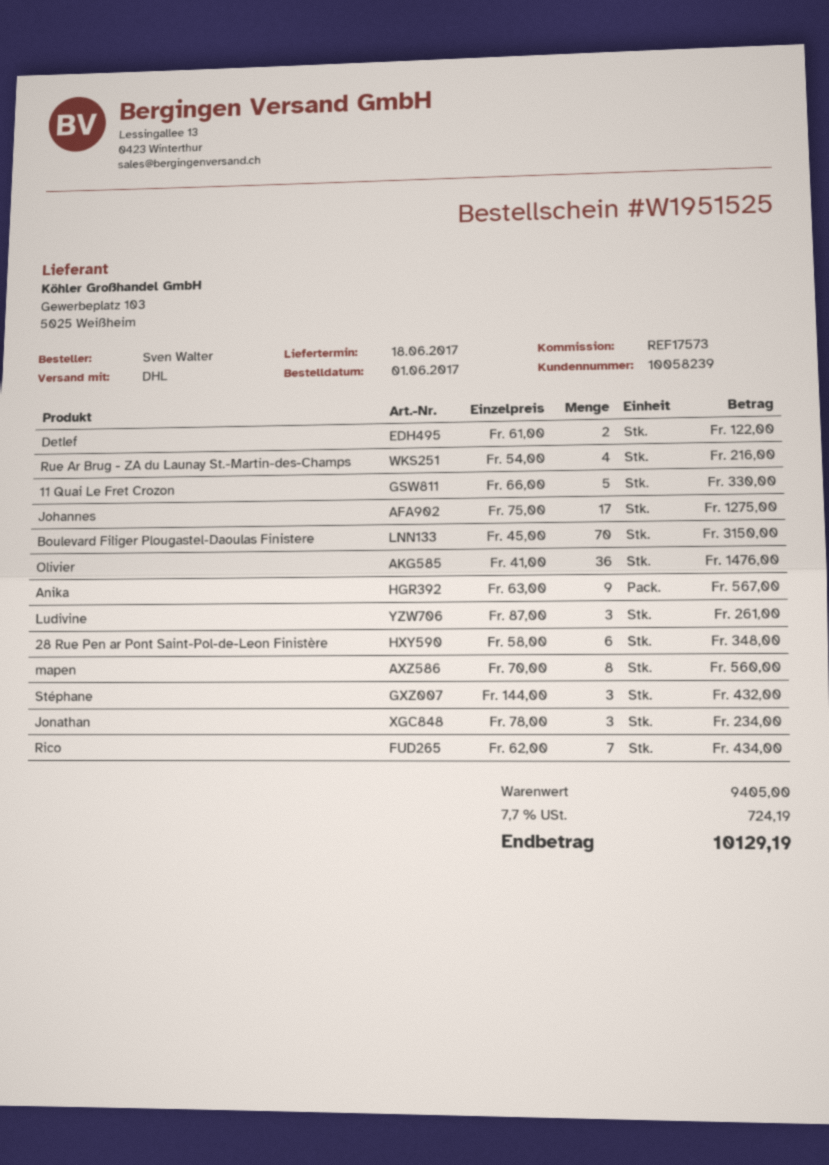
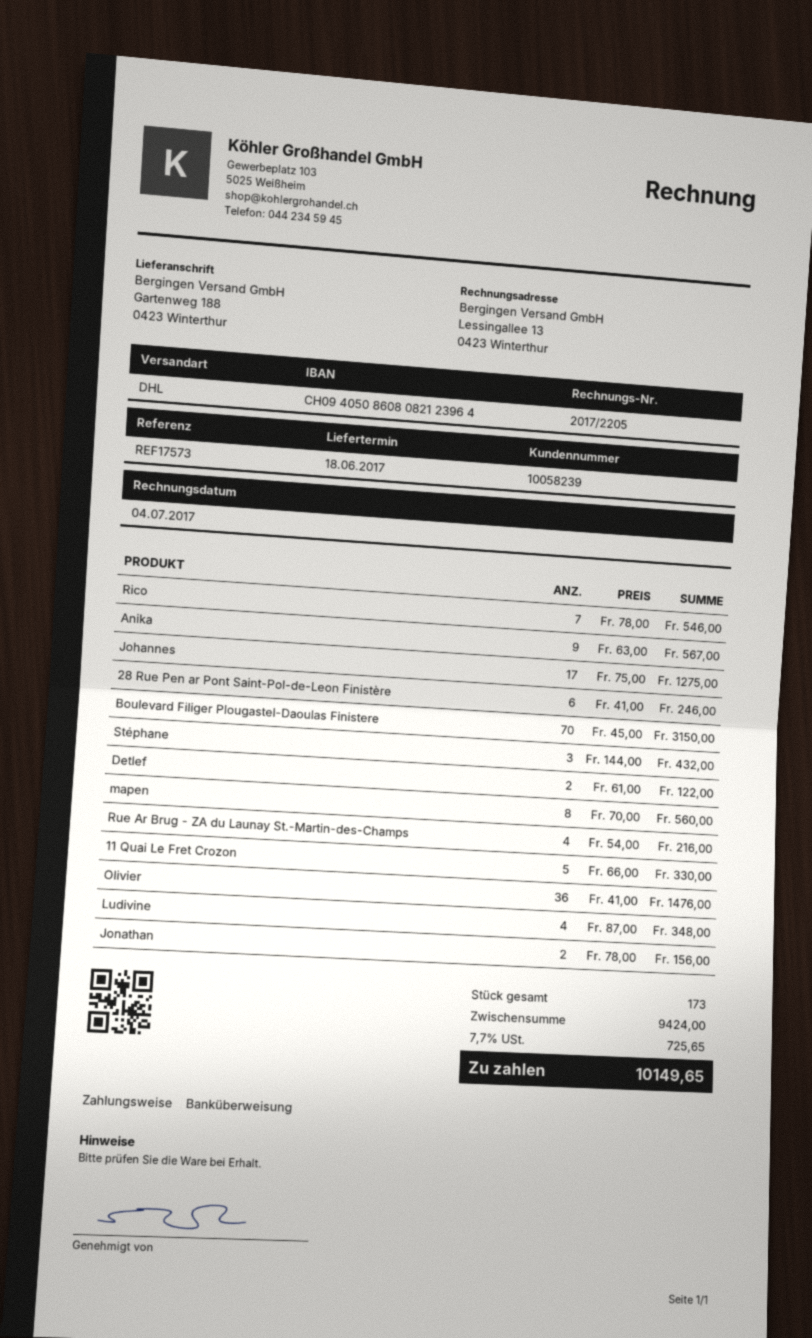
Ludivine: 3 x 87.00 = 261.00 -> 4 x 87.00 = 348.00
28 Rue Pen ar Pont Saint-Pol-de-Leon Finistère: 6 x 58.00 = 348.00 -> 6 x 41.00 = 246.00
Jonathan: 3 x 78.00 = 234.00 -> 2 x 78.00 = 156.00
Rico: 7 x 62.00 = 434.00 -> 7 x 78.00 = 546.00
subtotal: 9405.00 -> 9424.00
tax: 7.7% = 724.19 -> 7.7% = 725.65
total: 10129.19 -> 10149.65

